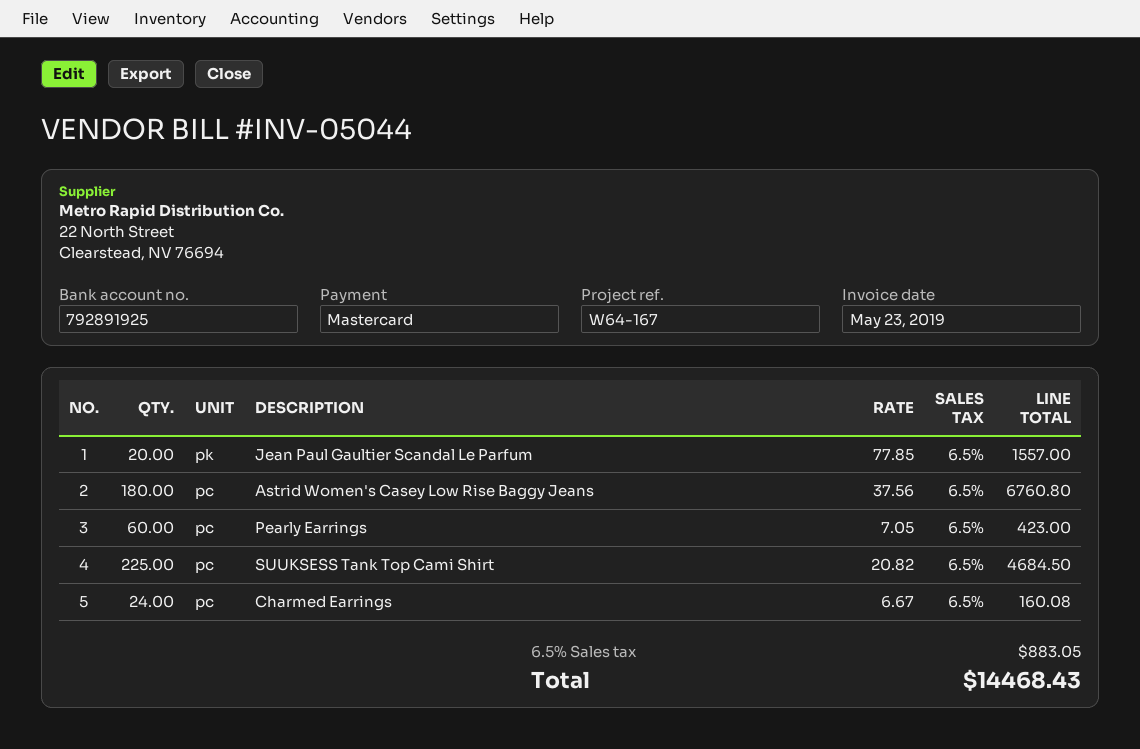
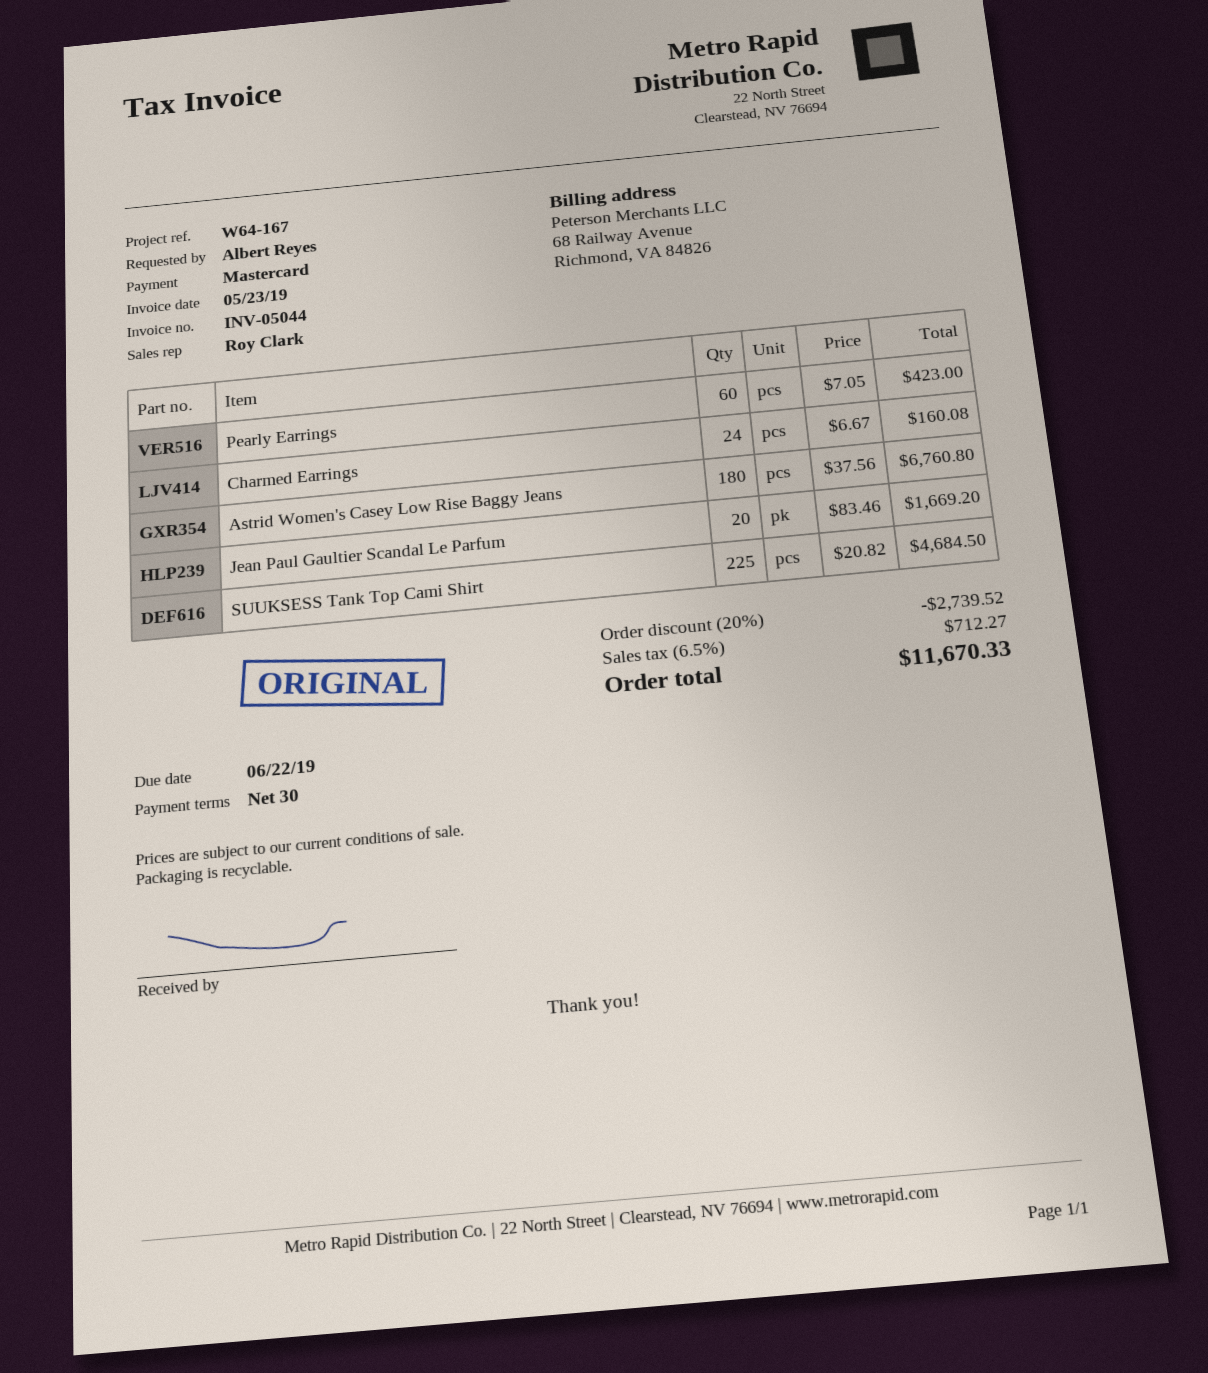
Jean Paul Gaultier Scandal Le Parfum: 20 x 77.85 = 1557.00 -> 20 x 83.46 = 1669.20
discount: none -> 20% = 2739.52
tax: 6.5% = 883.05 -> 6.5% = 712.27
total: 14468.43 -> 11670.33

